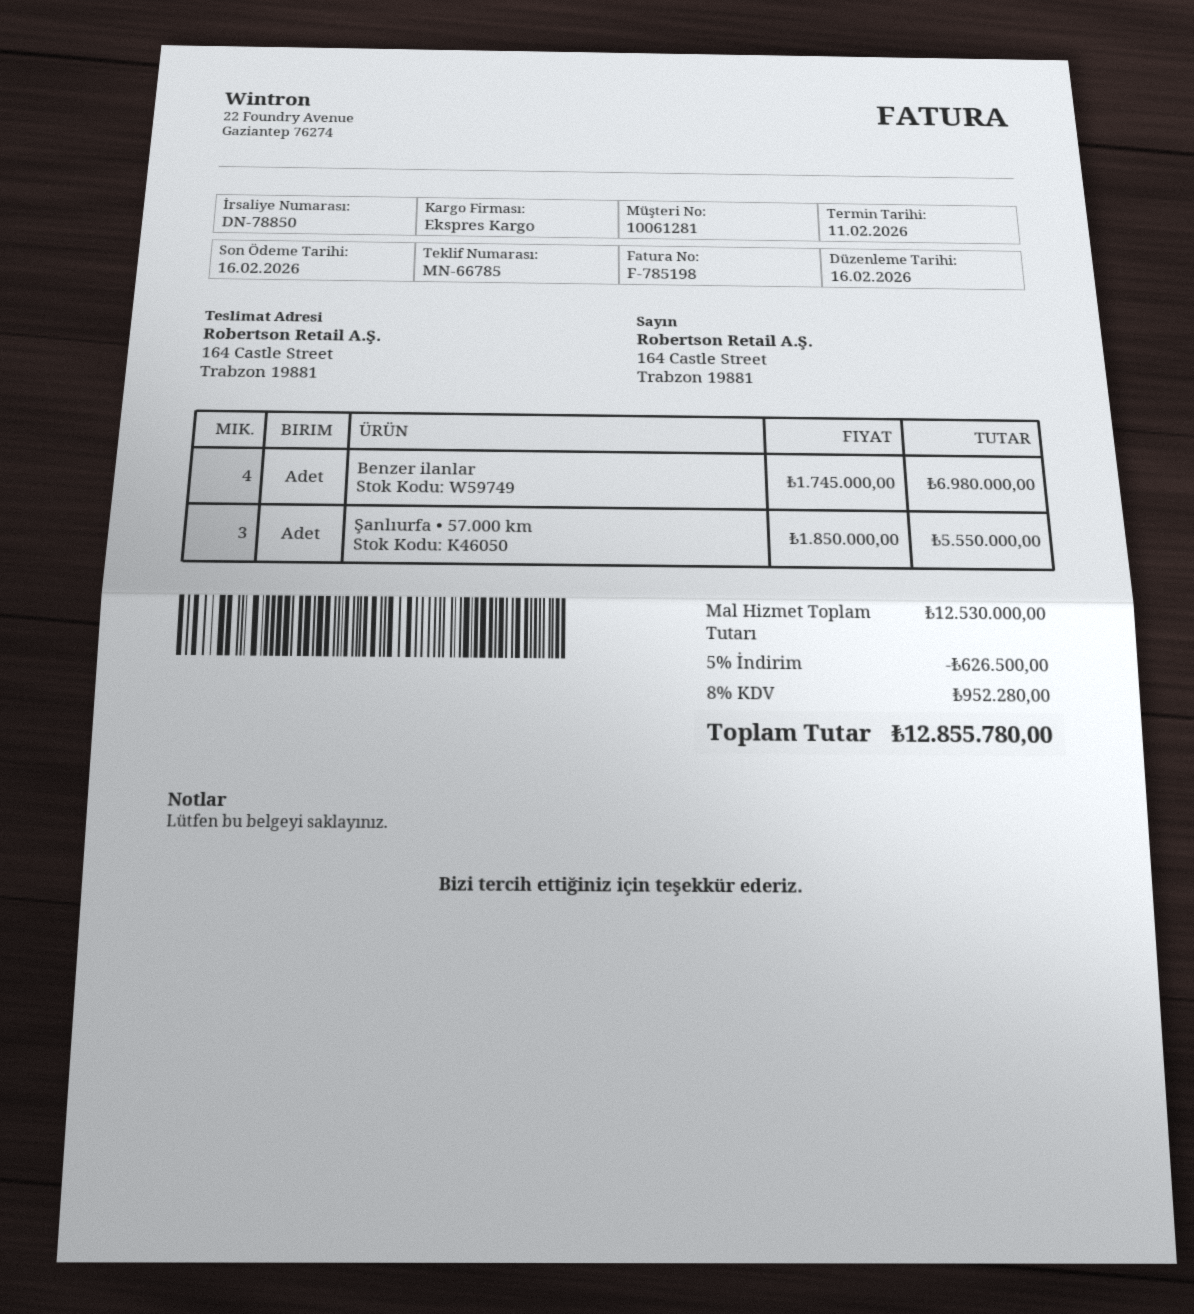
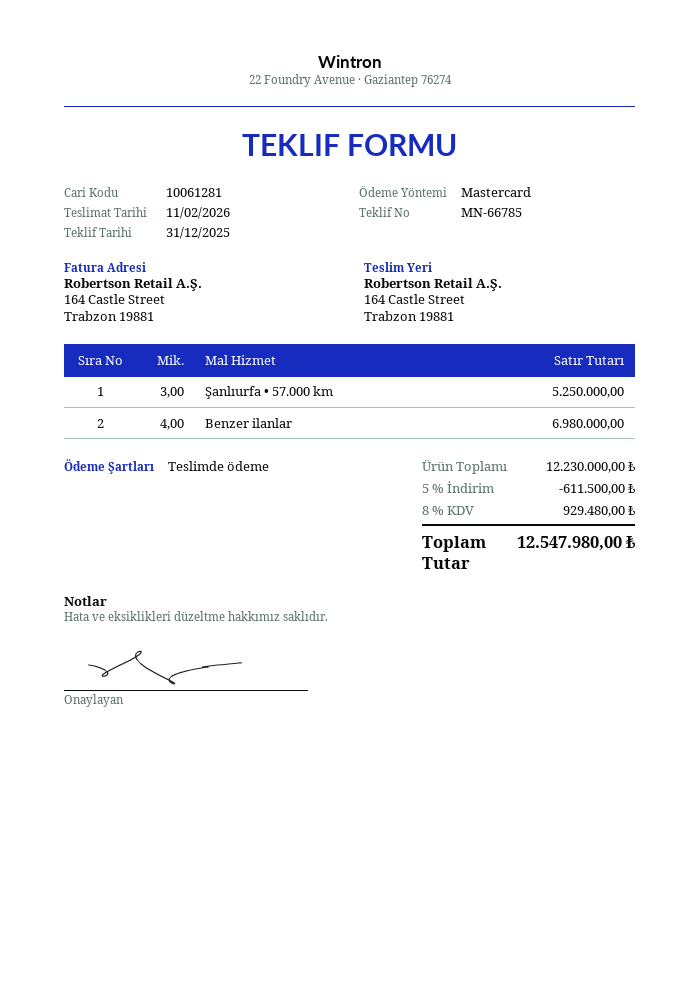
Şanlıurfa • 57.000 km: 3 for 5550000.00 -> 3 for 5250000.00
subtotal: 12530000.00 -> 12230000.00
discount: 5% = 626500.00 -> 5% = 611500.00
tax: 8% = 952280.00 -> 8% = 929480.00
total: 12855780.00 -> 12547980.00

